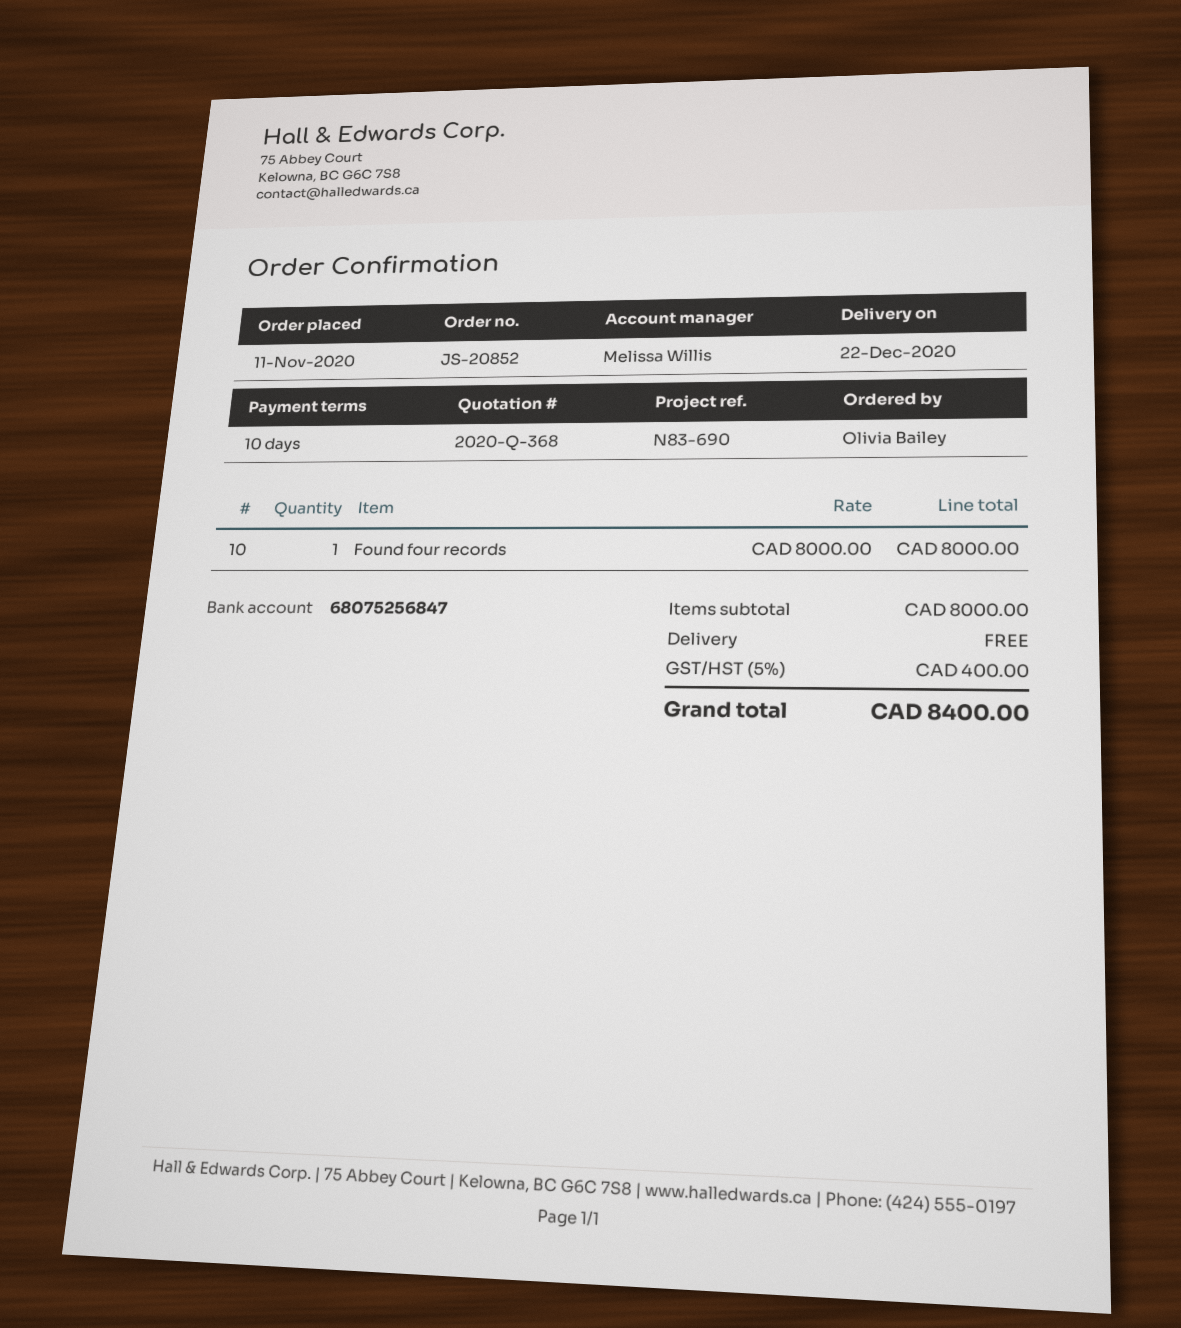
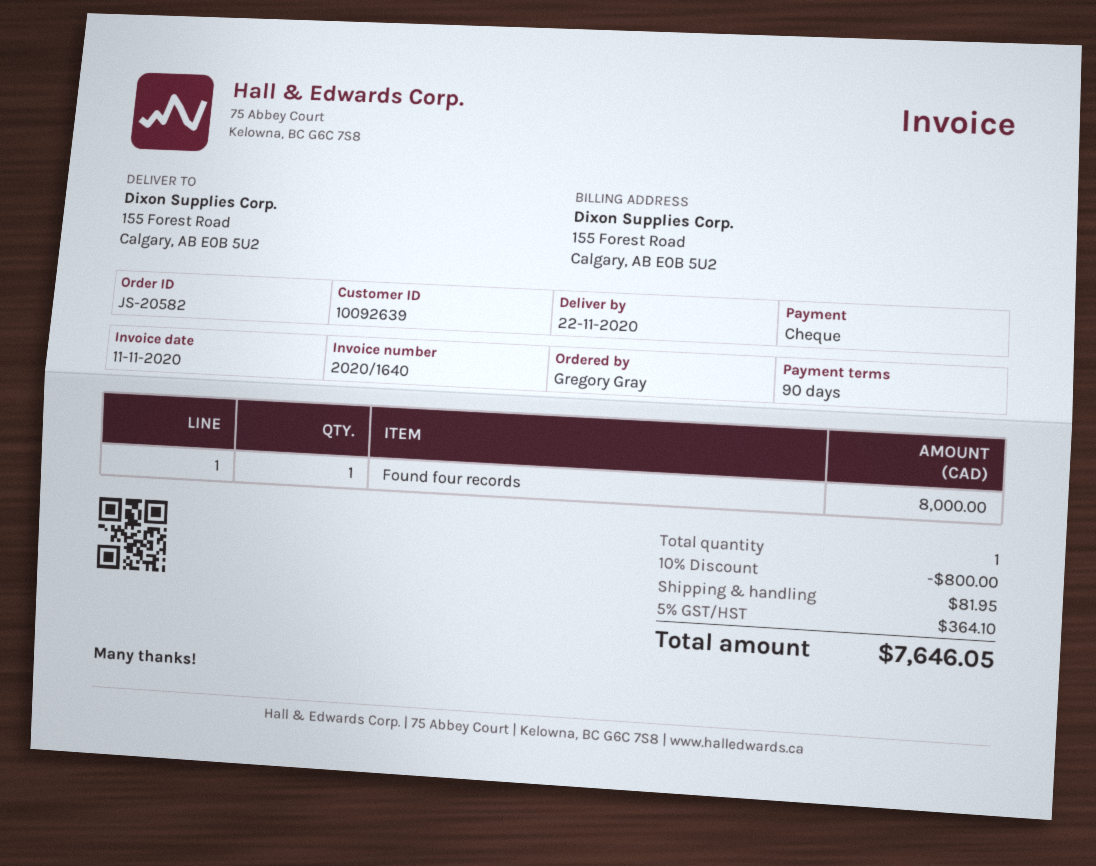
order number: JS-20852 -> JS-20582
delivery date: 2020-12-22 -> 2020-11-22
payment terms: 10 days -> 90 days
ordered by: Olivia Bailey -> Gregory Gray
discount: none -> 10% = 800.00
shipping: 0.00 -> 81.95
tax: 5% = 400.00 -> 5% = 364.10
total: 8400.00 -> 7646.05

